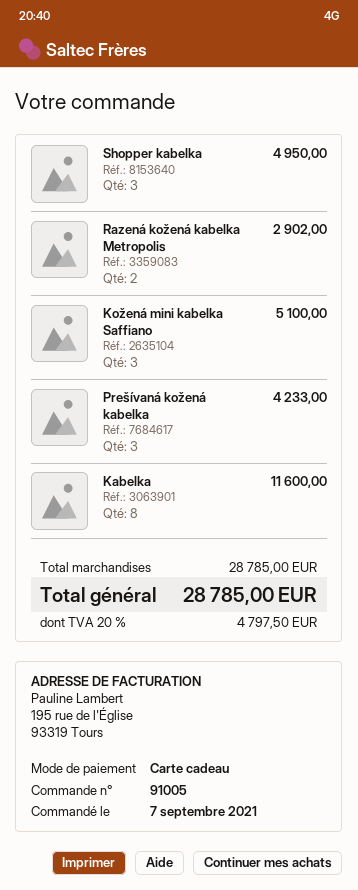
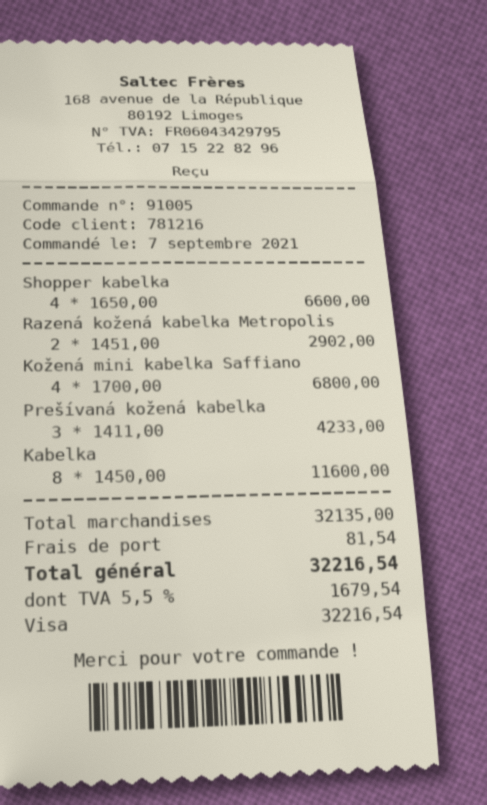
payment method: gift card -> Visa
Shopper kabelka: 3 for 4950.00 -> 4 for 6600.00
Kožená mini kabelka Saffiano: 3 for 5100.00 -> 4 for 6800.00
subtotal: 28785.00 -> 32135.00
shipping: none -> 81.54
tax: 20% = 4797.50 -> 5.5% = 1679.54
total: 28785.00 -> 32216.54

